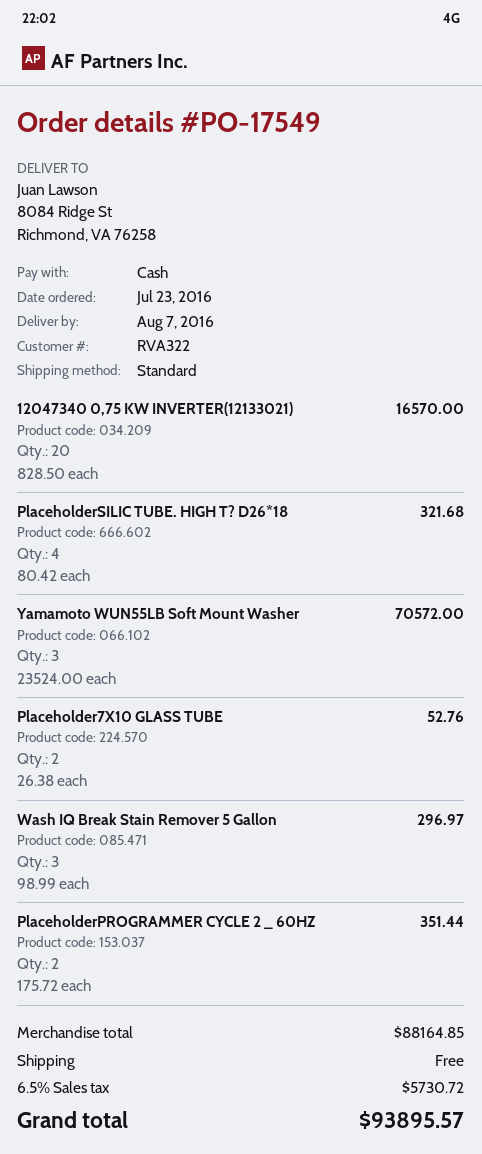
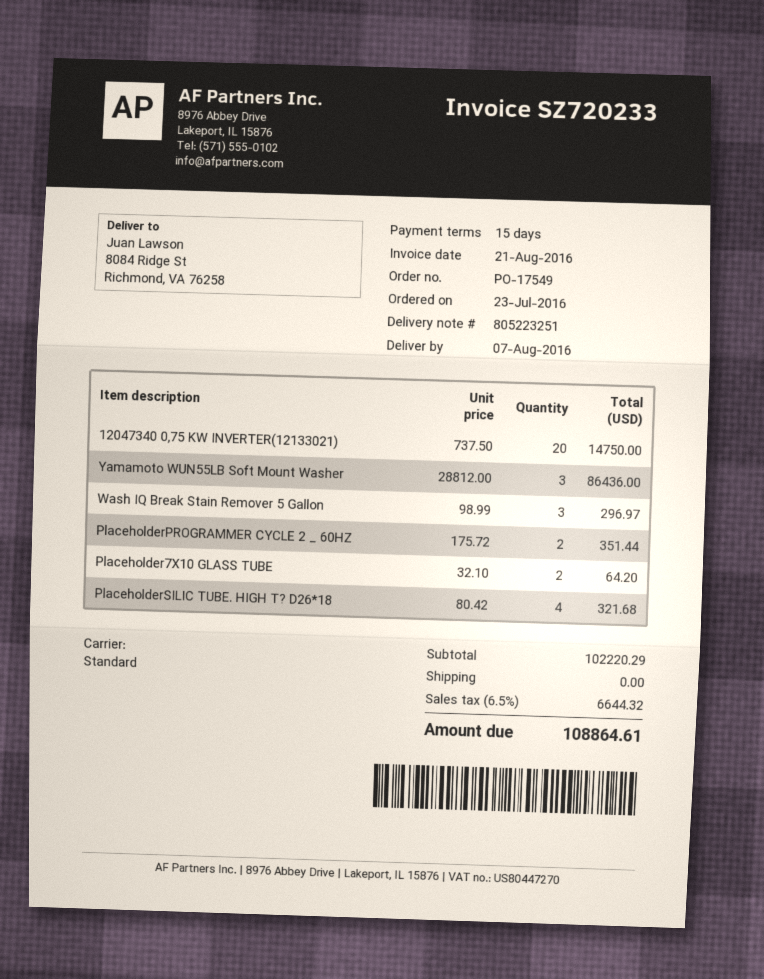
12047340 0,75 KW INVERTER(12133021): 20 x 828.50 = 16570.00 -> 20 x 737.50 = 14750.00
Yamamoto WUN55LB Soft Mount Washer: 3 x 23524.00 = 70572.00 -> 3 x 28812.00 = 86436.00
Placeholder7X10 GLASS TUBE: 2 x 26.38 = 52.76 -> 2 x 32.10 = 64.20
subtotal: 88164.85 -> 102220.29
tax: 6.5% = 5730.72 -> 6.5% = 6644.32
total: 93895.57 -> 108864.61

